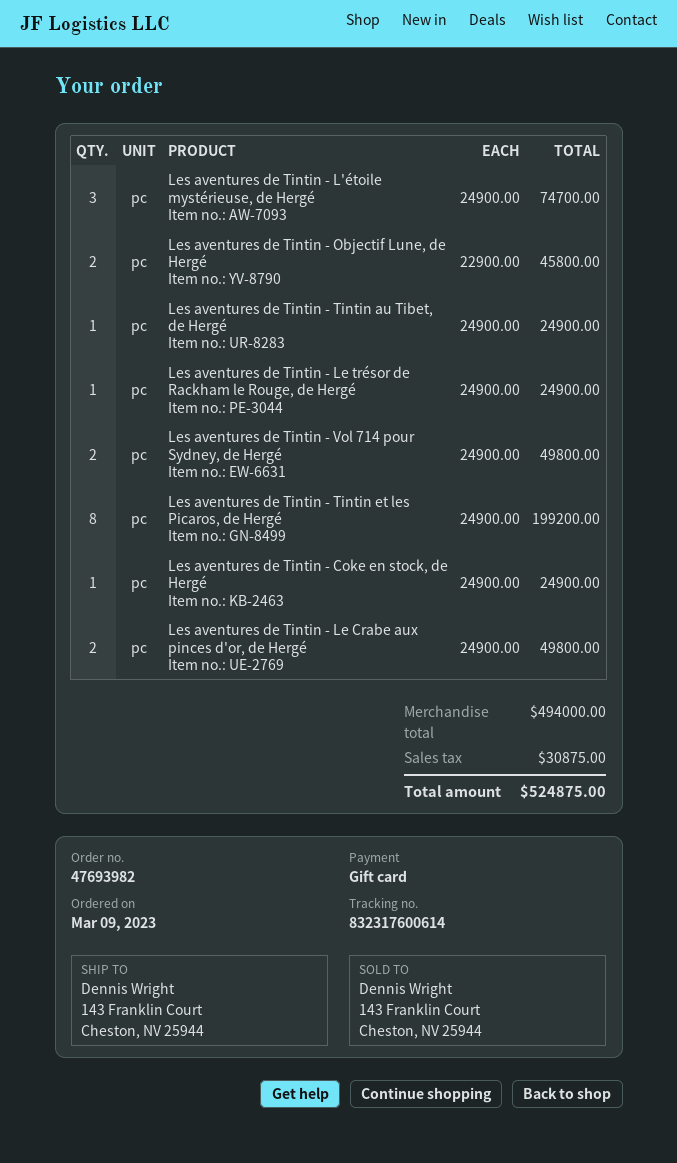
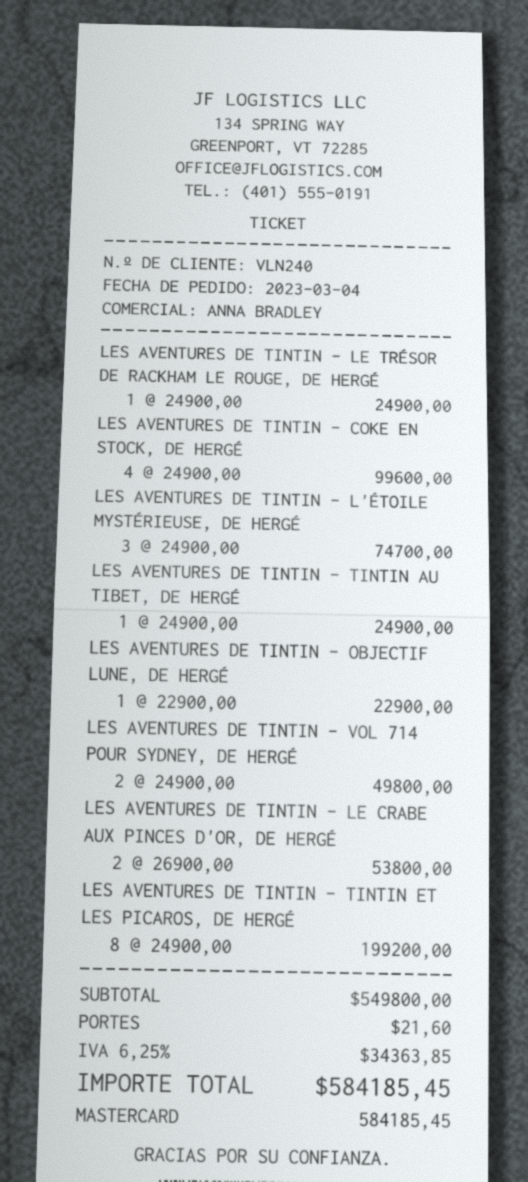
order date: 2023-03-09 -> 2023-03-04
payment method: gift card -> Mastercard
Les aventures de Tintin - Objectif Lune, de Hergé: 2 x 22900.00 = 45800.00 -> 1 x 22900.00 = 22900.00
Les aventures de Tintin - Coke en stock, de Hergé: 1 x 24900.00 = 24900.00 -> 4 x 24900.00 = 99600.00
Les aventures de Tintin - Le Crabe aux pinces d'or, de Hergé: 2 x 24900.00 = 49800.00 -> 2 x 26900.00 = 53800.00
subtotal: 494000.00 -> 549800.00
shipping: none -> 21.60
tax: 30875.00 -> 34363.85
total: 524875.00 -> 584185.45

